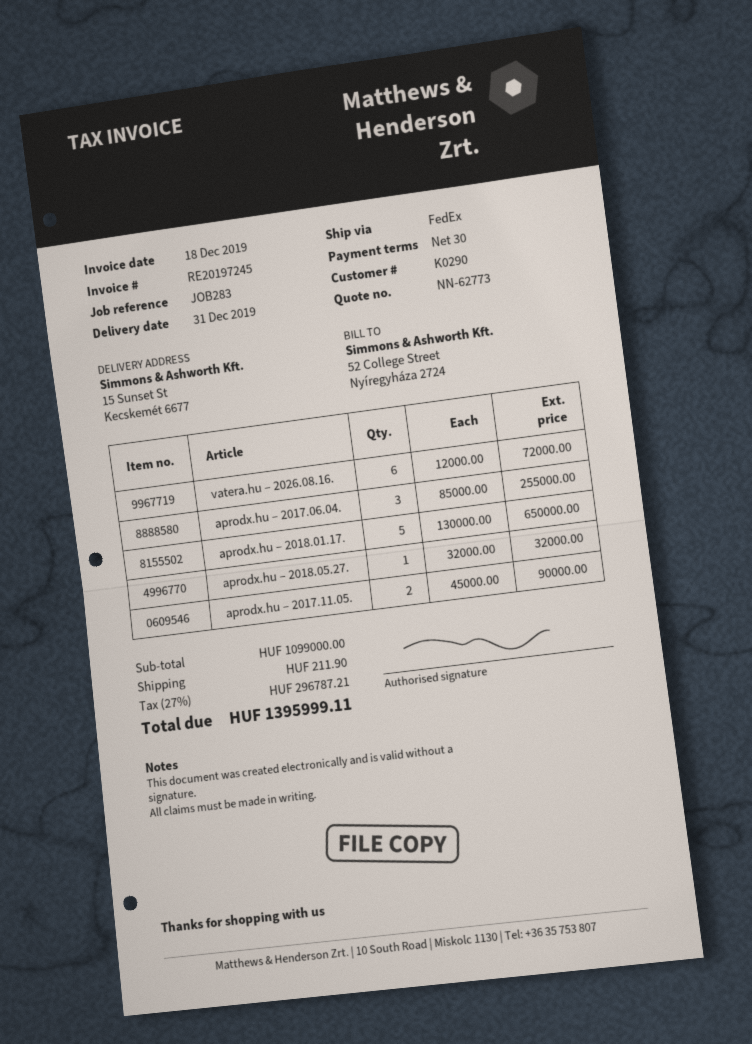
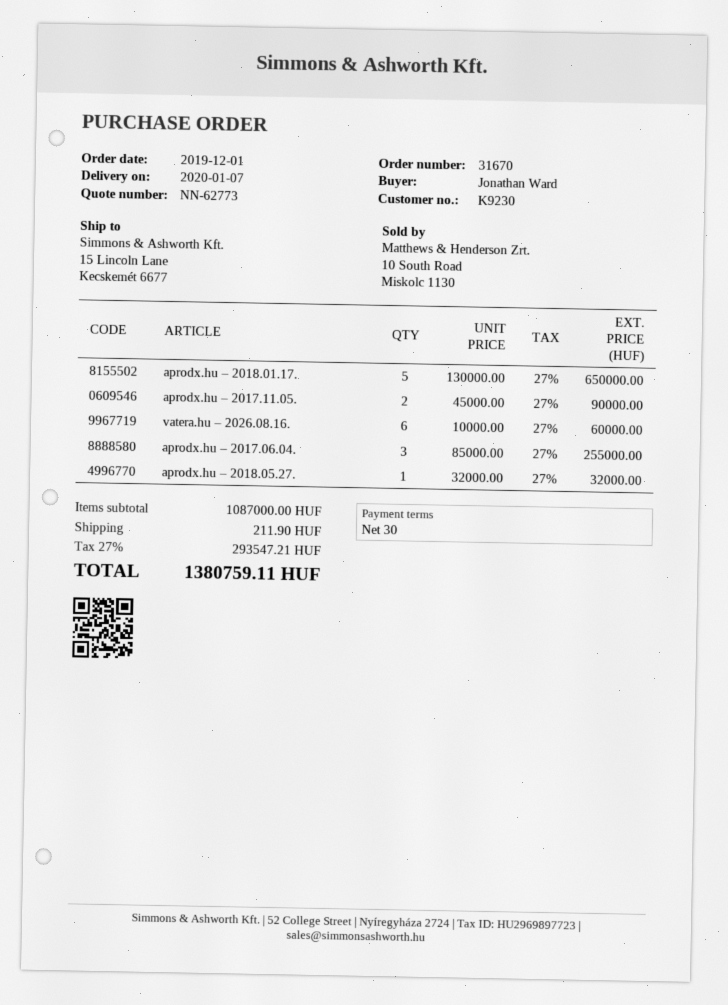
delivery date: 2019-12-31 -> 2020-01-07
customer number: K0290 -> K9230
ship to: 15 Sunset St, Kecskemét 6677 -> 15 Lincoln Lane, Kecskemét 6677
vatera.hu – 2026.08.16.: 6 x 12000.00 = 72000.00 -> 6 x 10000.00 = 60000.00
subtotal: 1099000.00 -> 1087000.00
tax: 27% = 296787.21 -> 27% = 293547.21
total: 1395999.11 -> 1380759.11

